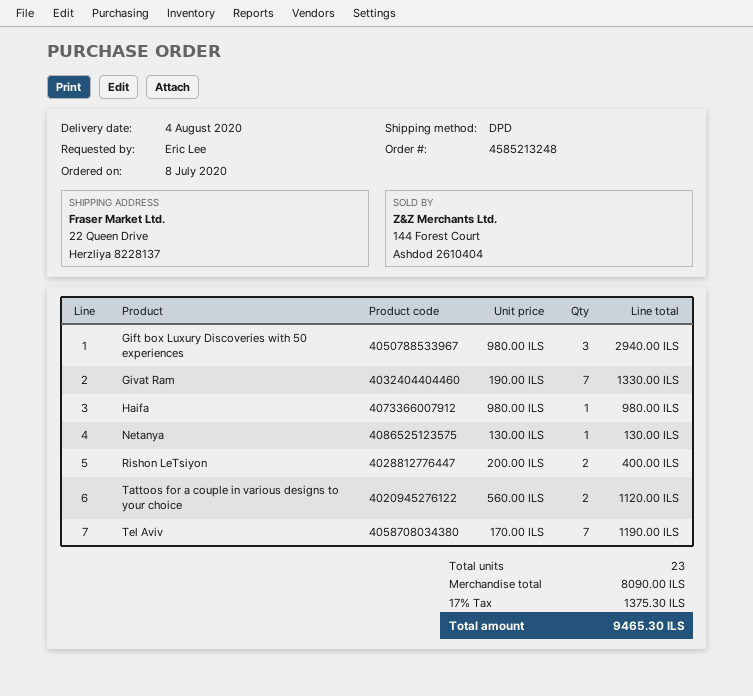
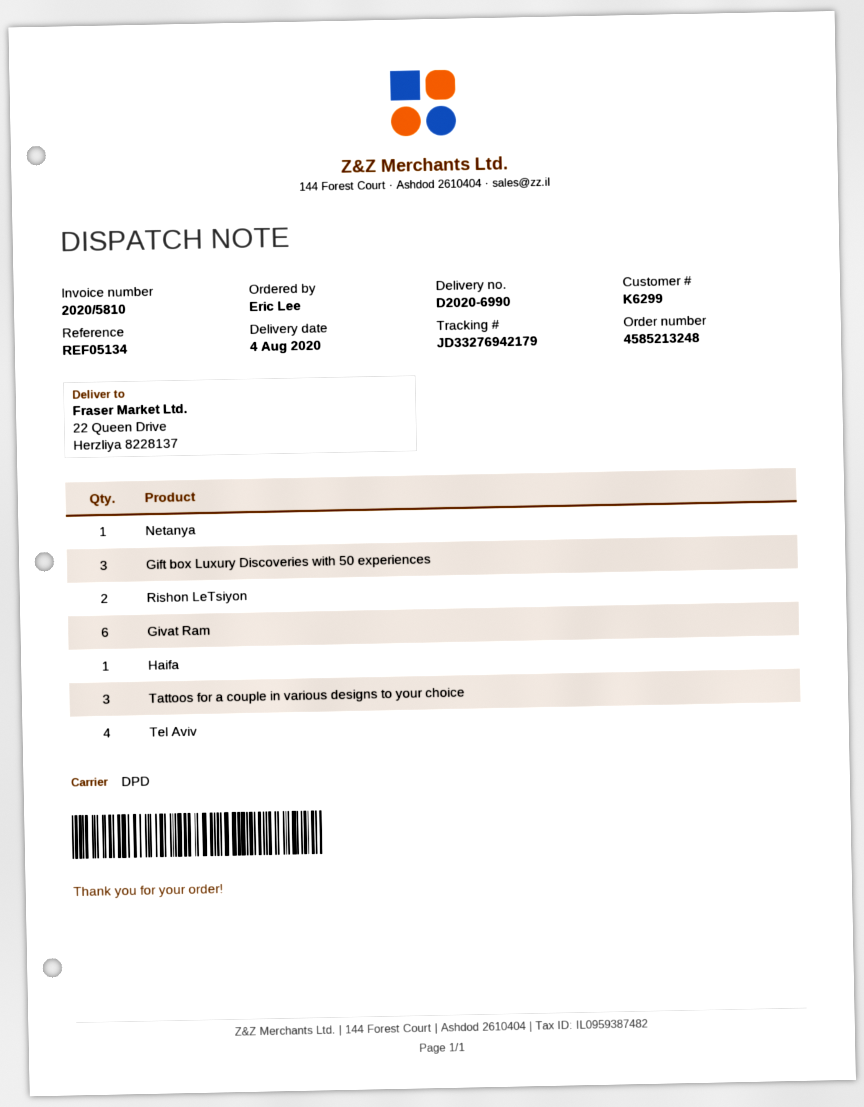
Givat Ram: 7 -> 6
Tattoos for a couple in various designs to your choice: 2 -> 3
Tel Aviv: 7 -> 4

